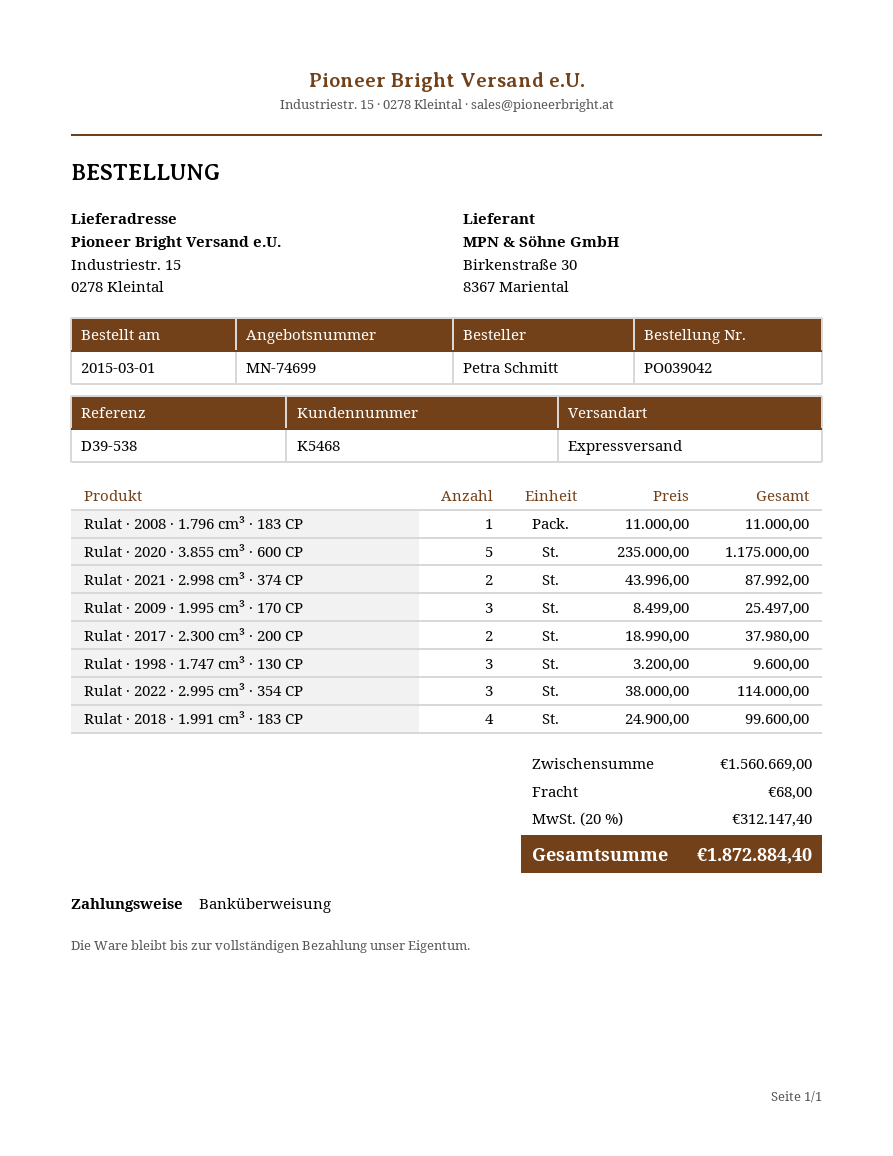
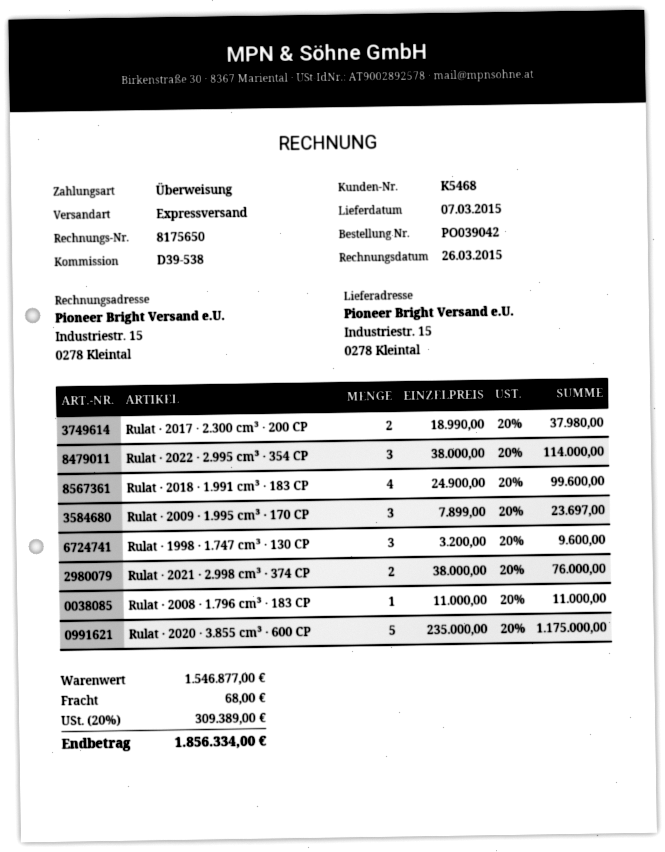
Rulat · 2021 · 2.998 cm³ · 374 CP: 2 x 43996.00 = 87992.00 -> 2 x 38000.00 = 76000.00
Rulat · 2009 · 1.995 cm³ · 170 CP: 3 x 8499.00 = 25497.00 -> 3 x 7899.00 = 23697.00
subtotal: 1560669.00 -> 1546877.00
tax: 20% = 312147.40 -> 20% = 309389.00
total: 1872884.40 -> 1856334.00

